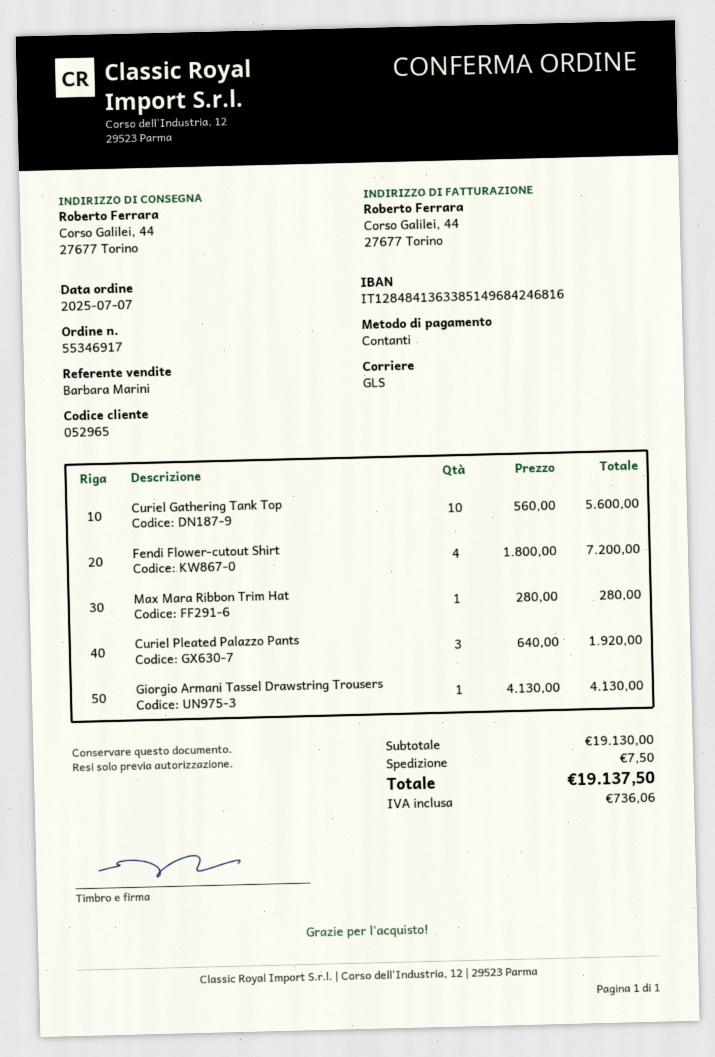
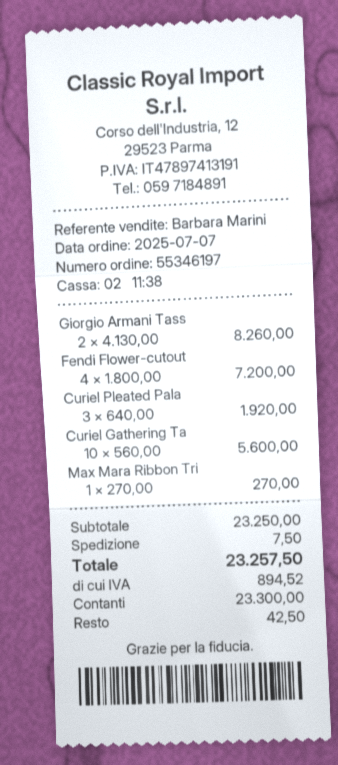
order number: 55346917 -> 55346197
Max Mara Ribbon Trim Hat: 1 x 280.00 = 280.00 -> 1 x 270.00 = 270.00
Giorgio Armani Tassel Drawstring Trousers: 1 x 4130.00 = 4130.00 -> 2 x 4130.00 = 8260.00
subtotal: 19130.00 -> 23250.00
tax: 736.06 -> 894.52
total: 19137.50 -> 23257.50

